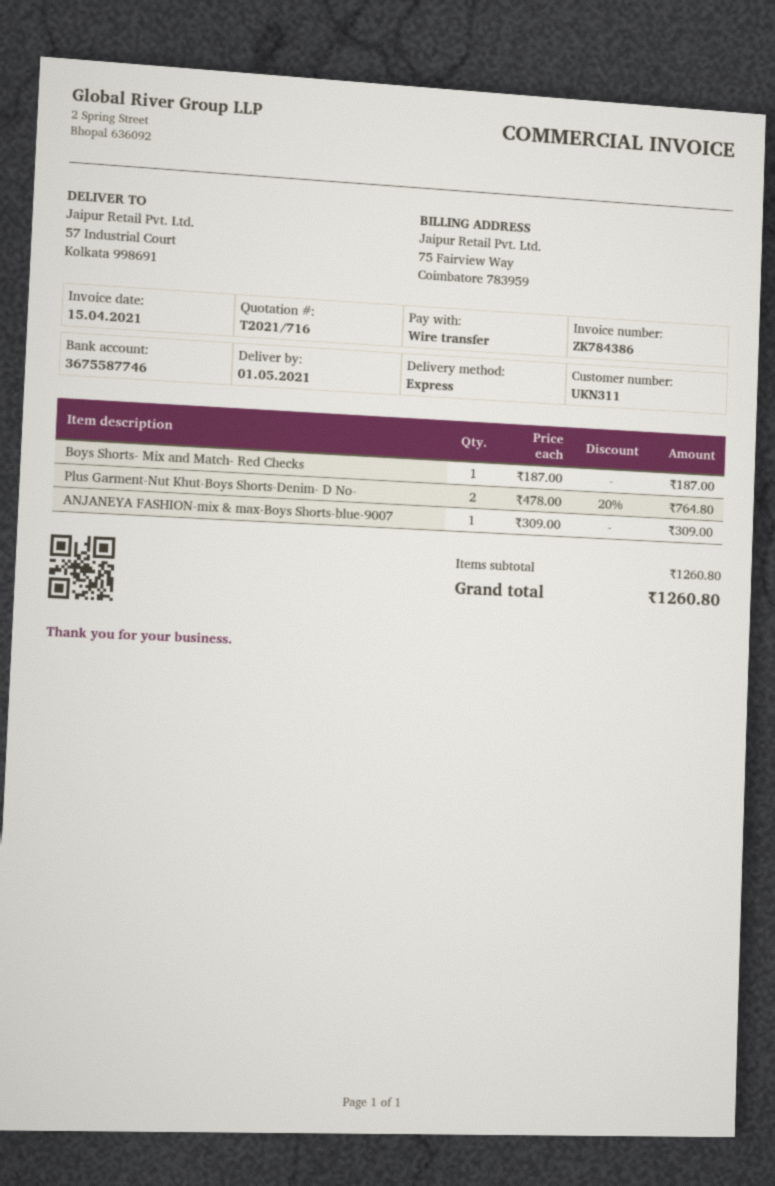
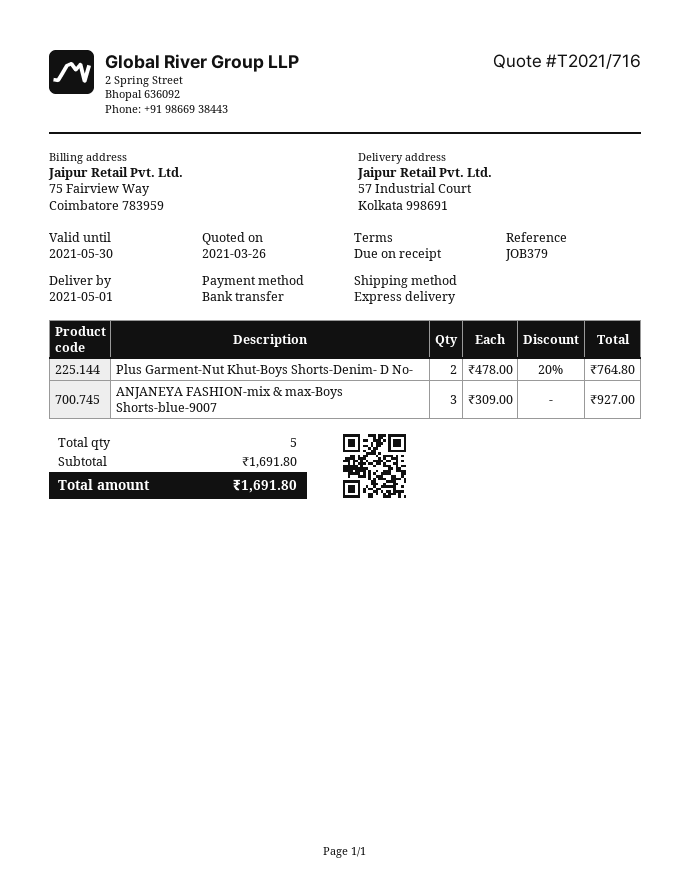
Boys Shorts- Mix and Match- Red Checks: 1 x 187.00 = 187.00 -> none
ANJANEYA FASHION-mix & max-Boys Shorts-blue-9007: 1 x 309.00 = 309.00 -> 3 x 309.00 = 927.00
subtotal: 1260.80 -> 1691.80
total: 1260.80 -> 1691.80

